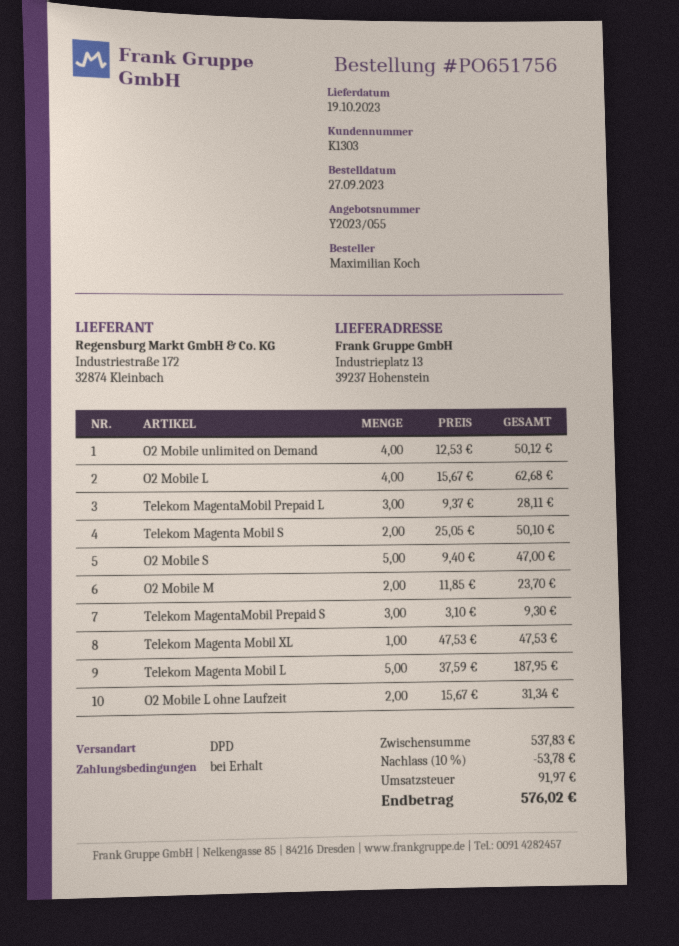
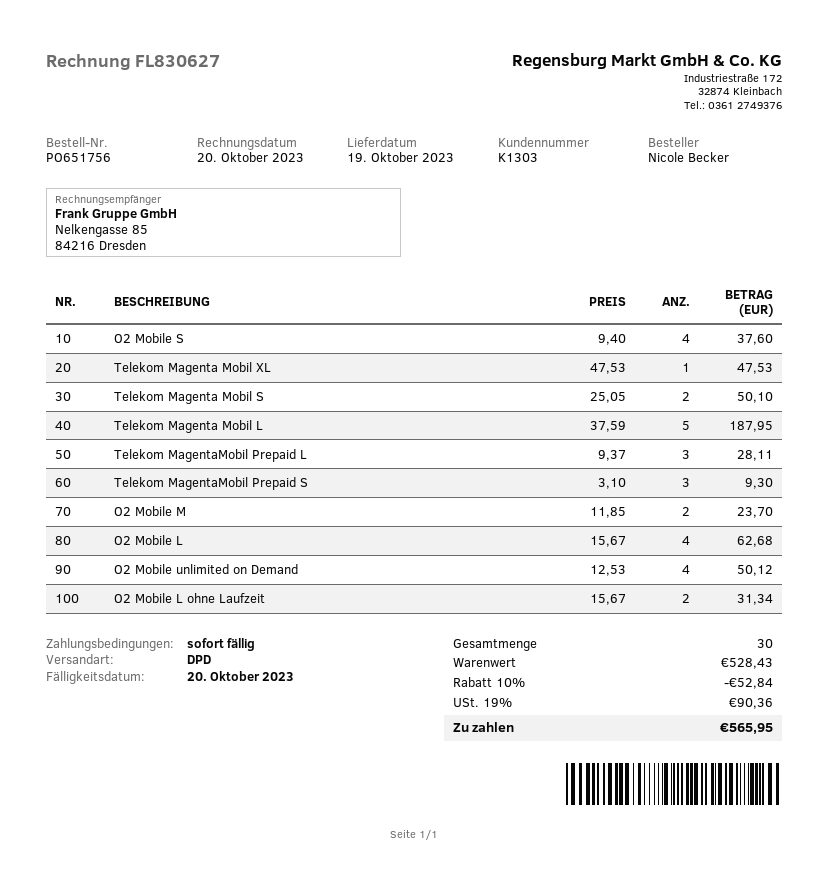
ordered by: Maximilian Koch -> Nicole Becker
O2 Mobile S: 5 x 9.40 = 47.00 -> 4 x 9.40 = 37.60
subtotal: 537.83 -> 528.43
discount: 10% = 53.78 -> 10% = 52.84
tax: 91.97 -> 90.36
total: 576.02 -> 565.95

